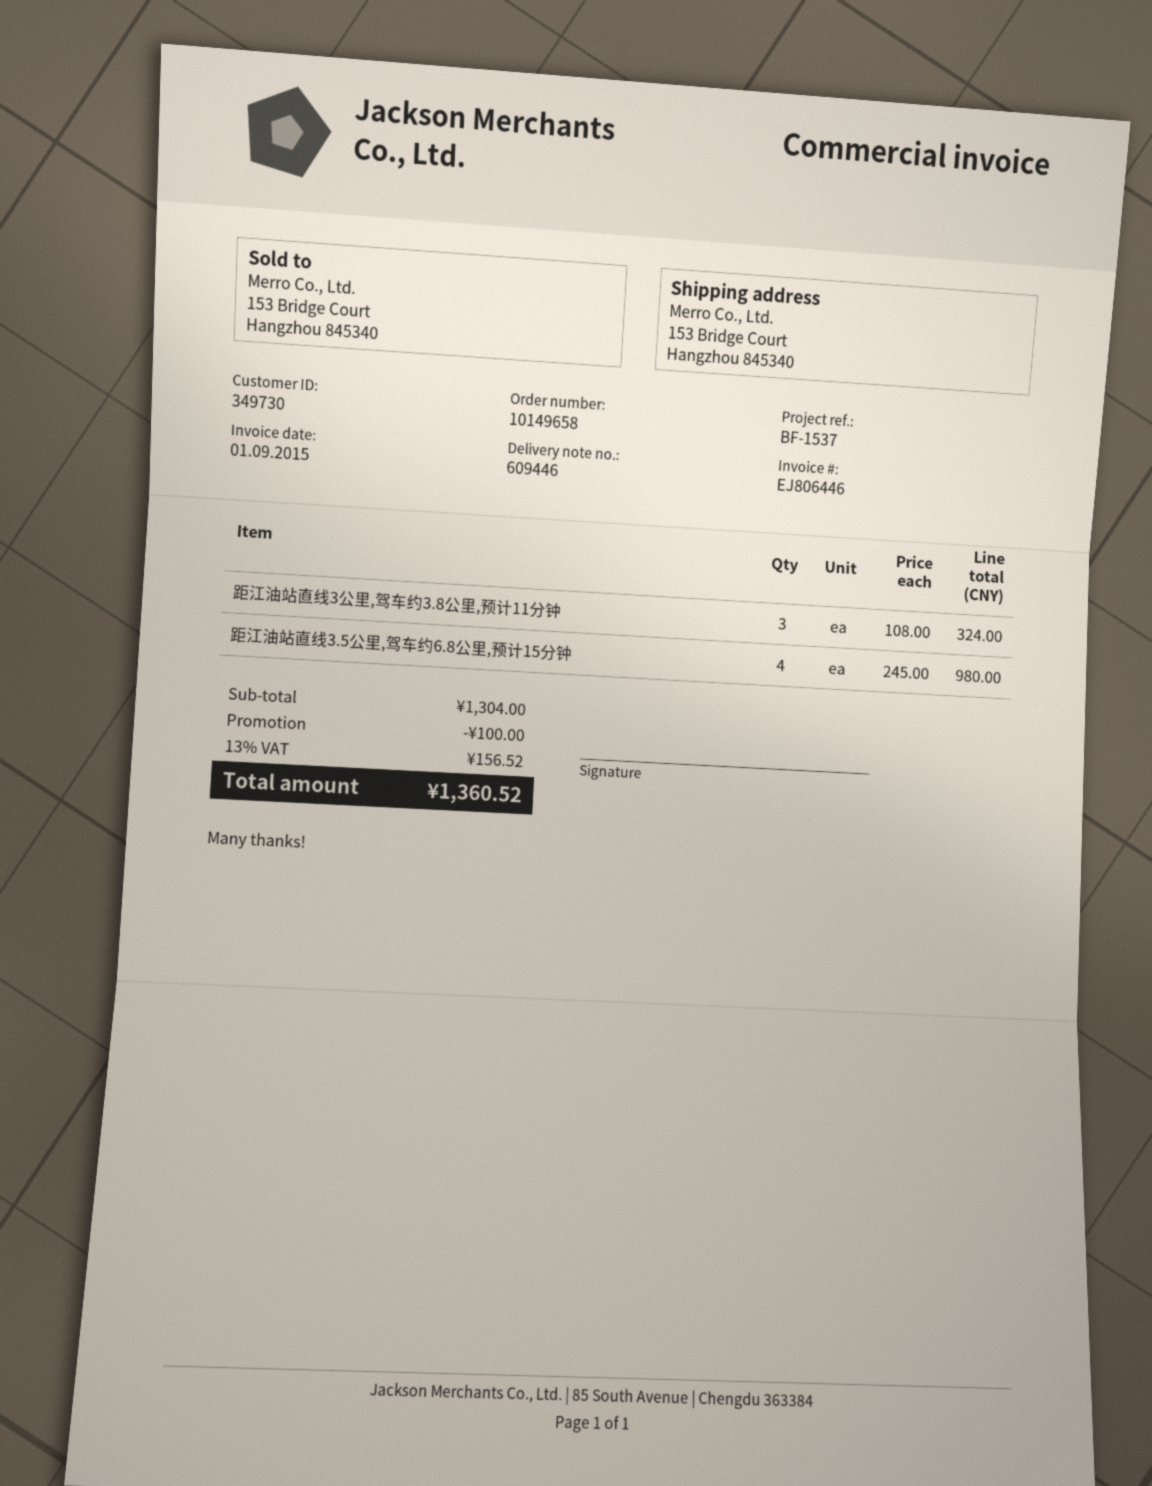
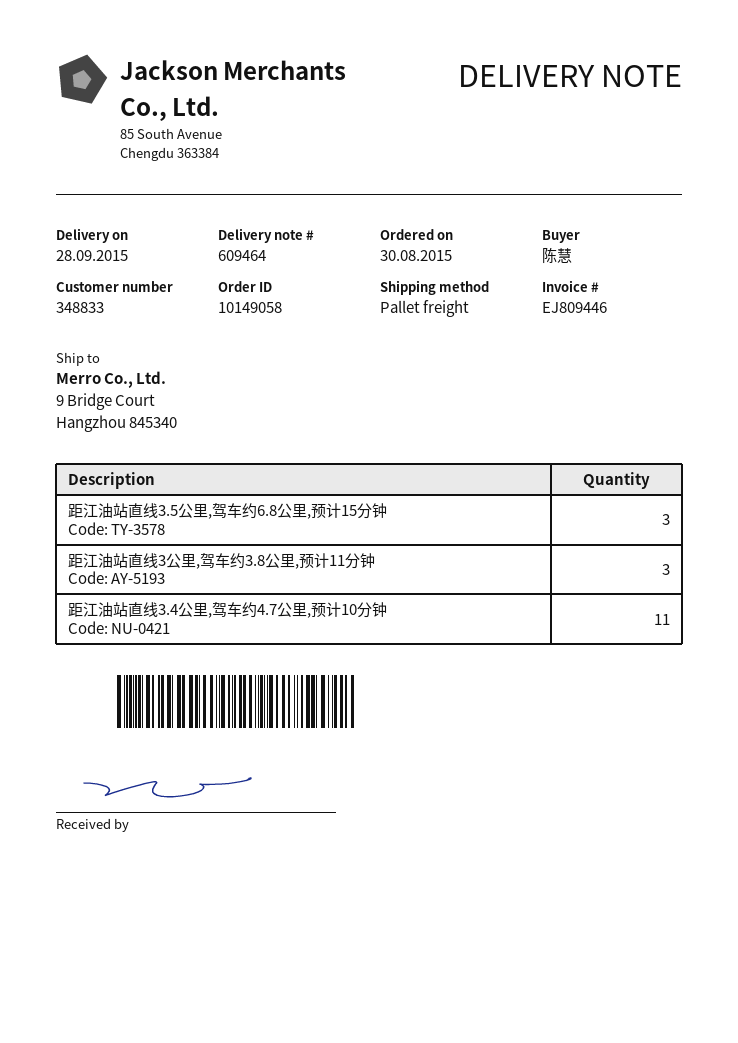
order number: 10149658 -> 10149058
delivery note number: 609446 -> 609464
invoice number: EJ806446 -> EJ809446
customer number: 349730 -> 348833
ship to: 153 Bridge Court, Hangzhou 845340 -> 9 Bridge Court, Hangzhou 845340
距江油站直线3.5公里,驾车约6.8公里,预计15分钟: 4 -> 3
距江油站直线3.4公里,驾车约4.7公里,预计10分钟: none -> 11

